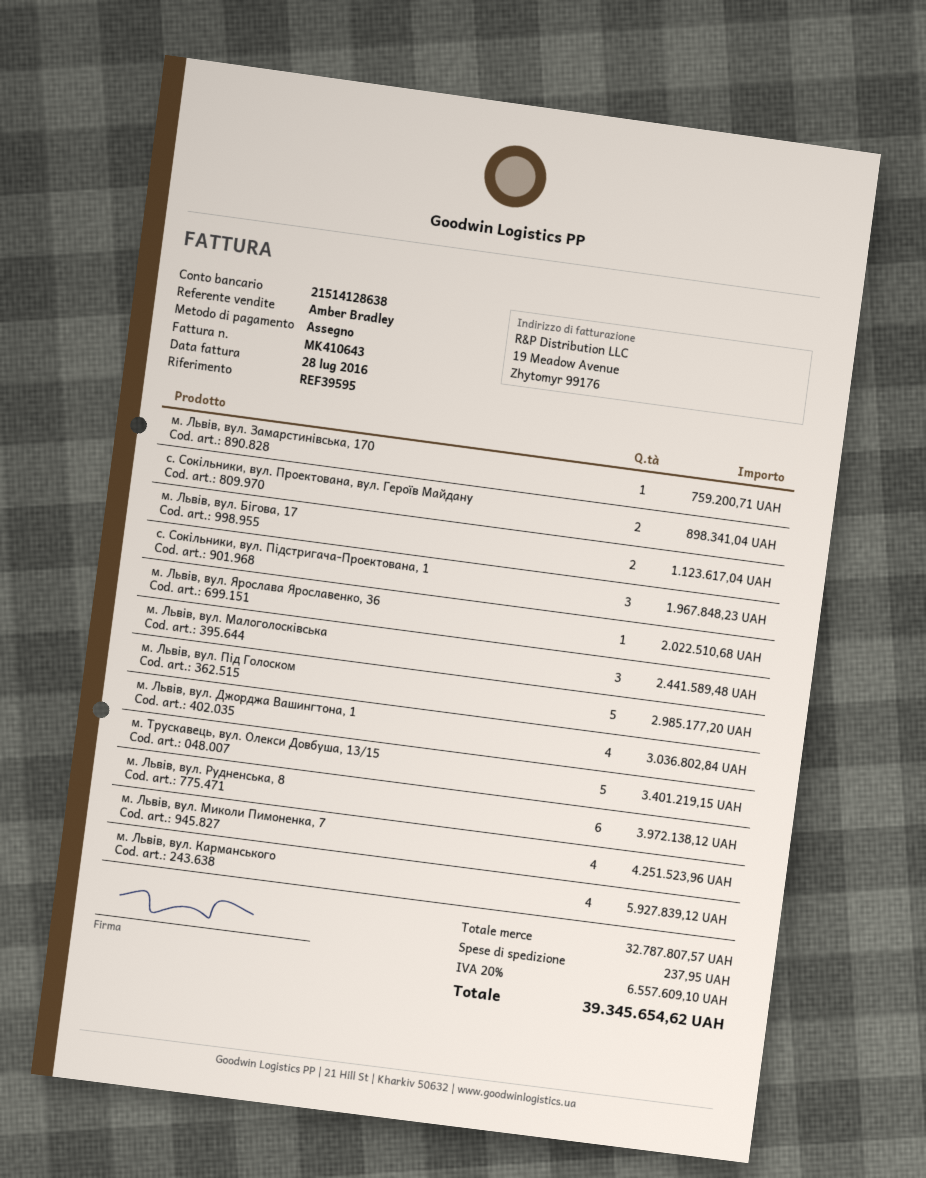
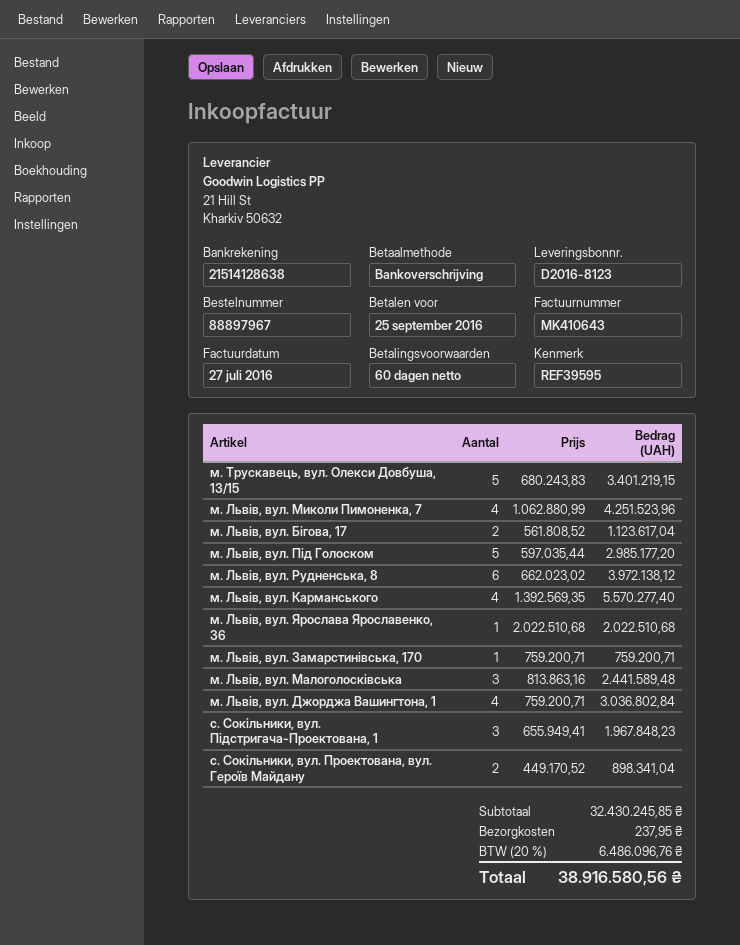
invoice date: 2016-07-28 -> 2016-07-27
payment method: cheque -> bank transfer
м. Львів, вул. Карманського: 4 for 5927839.12 -> 4 for 5570277.40
subtotal: 32787807.57 -> 32430245.85
tax: 20% = 6557609.10 -> 20% = 6486096.76
total: 39345654.62 -> 38916580.56

